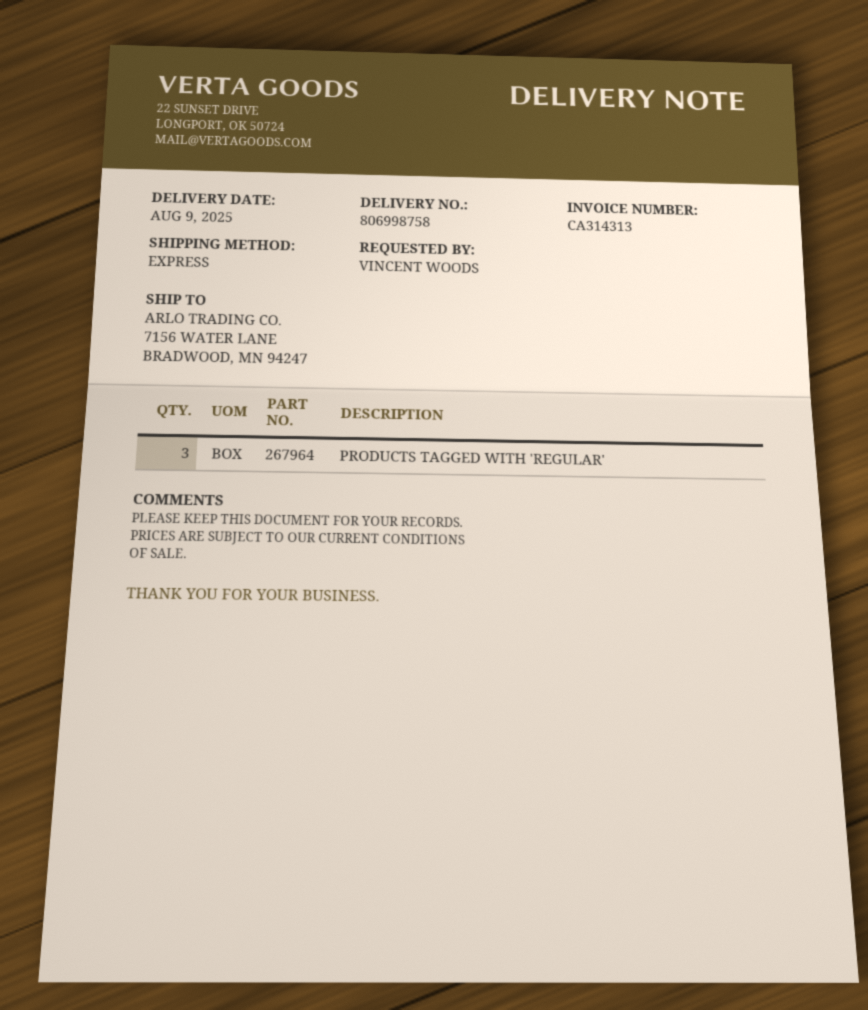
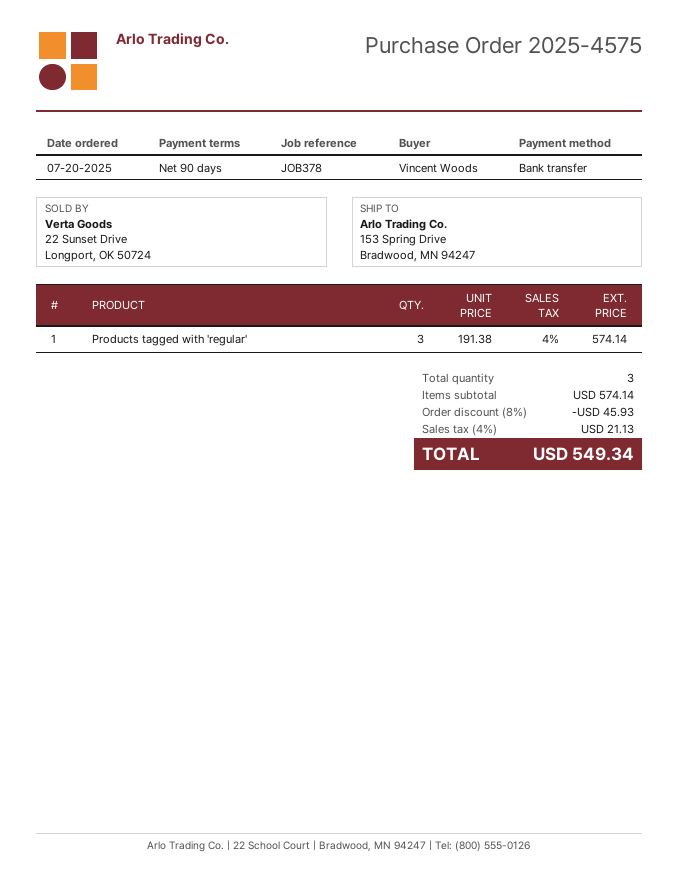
ship to: 7156 WATER LANE, BRADWOOD, MN 94247 -> 153 Spring Drive, Bradwood, MN 94247

